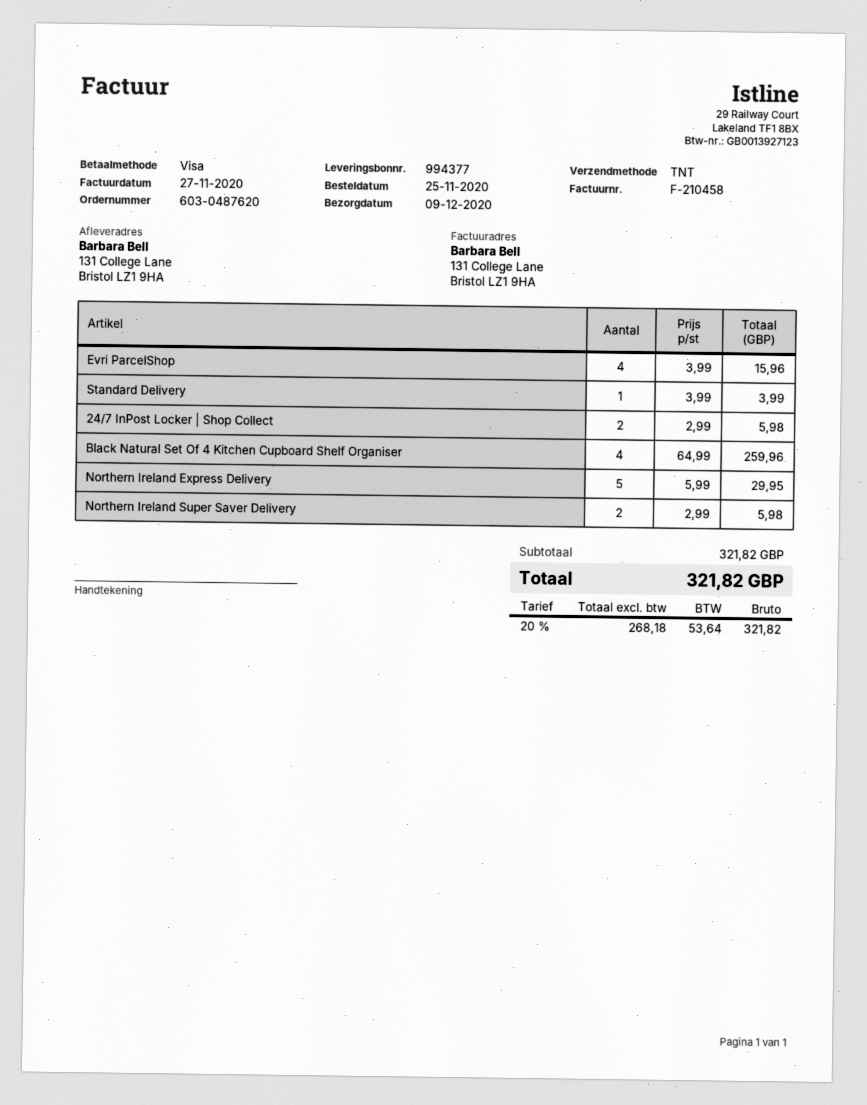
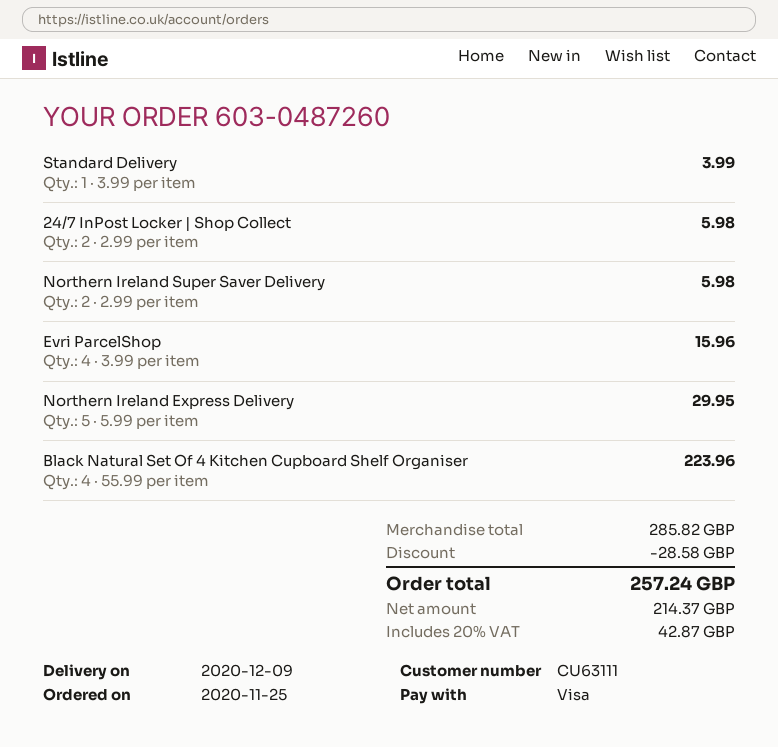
order number: 603-0487620 -> 603-0487260
Black Natural Set Of 4 Kitchen Cupboard Shelf Organiser: 4 x 64.99 = 259.96 -> 4 x 55.99 = 223.96
subtotal: 321.82 -> 285.82
discount: none -> 28.58
net: 268.18 -> 214.37
tax: 20% = 53.64 -> 20% = 42.87
total: 321.82 -> 257.24

